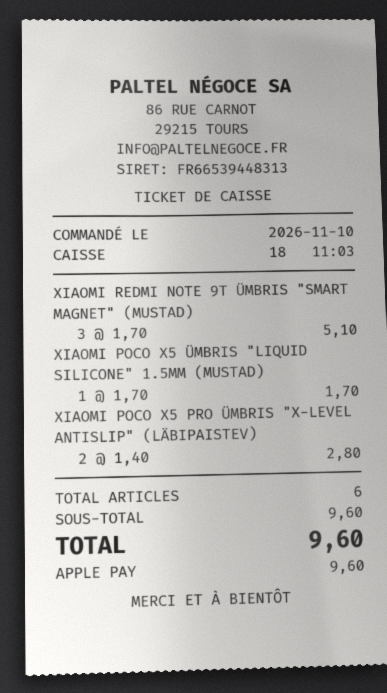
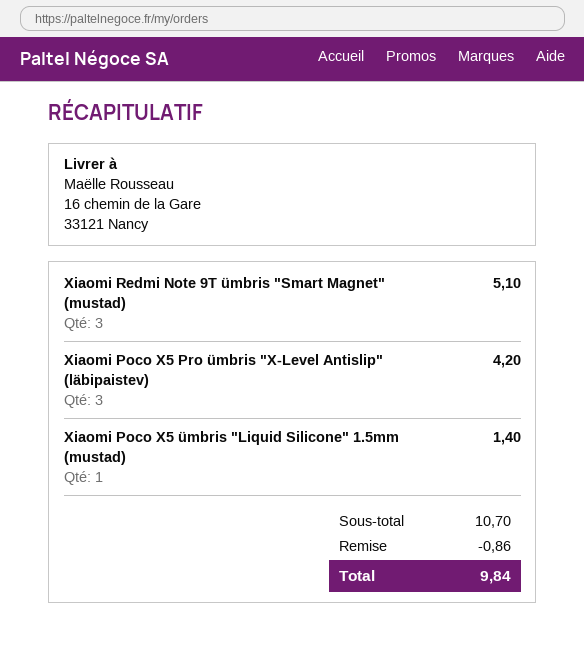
XIAOMI POCO X5 ÜMBRIS "LIQUID SILICONE" 1.5MM (MUSTAD): 1 for 1.70 -> 1 for 1.40
XIAOMI POCO X5 PRO ÜMBRIS "X-LEVEL ANTISLIP" (LÄBIPAISTEV): 2 for 2.80 -> 3 for 4.20
subtotal: 9.60 -> 10.70
discount: none -> 0.86
total: 9.60 -> 9.84

